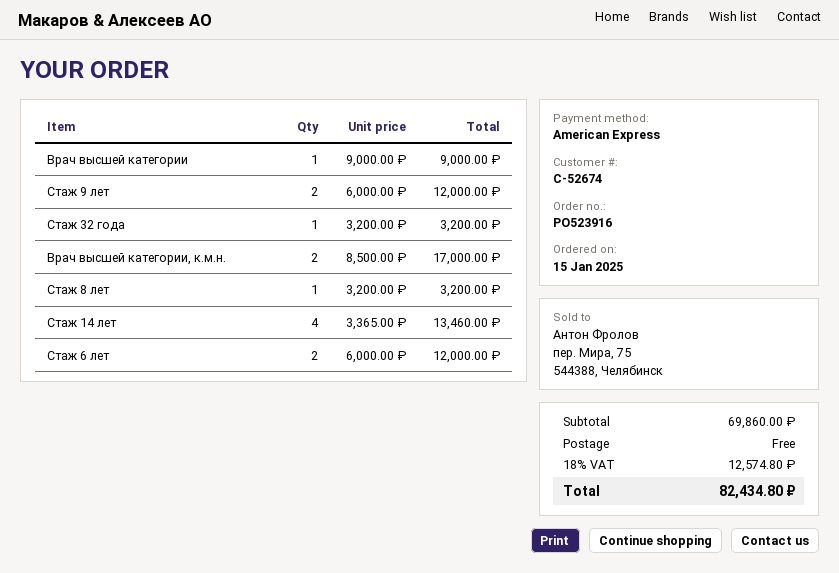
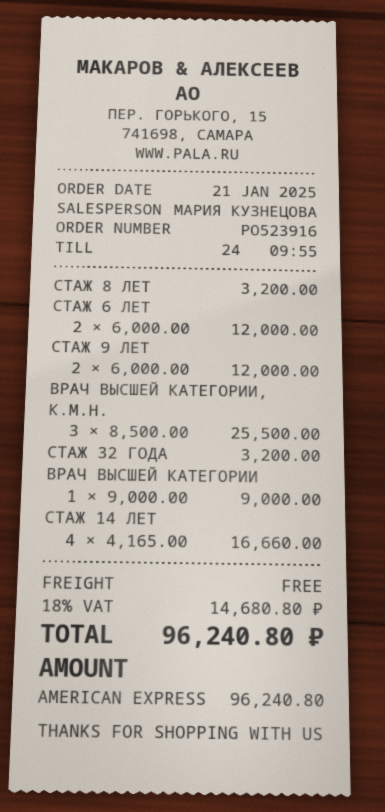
order date: 2025-01-15 -> 2025-01-21
Врач высшей категории, к.м.н.: 2 x 8500.00 = 17000.00 -> 3 x 8500.00 = 25500.00
Стаж 14 лет: 4 x 3365.00 = 13460.00 -> 4 x 4165.00 = 16660.00
tax: 18% = 12574.80 -> 18% = 14680.80
total: 82434.80 -> 96240.80

